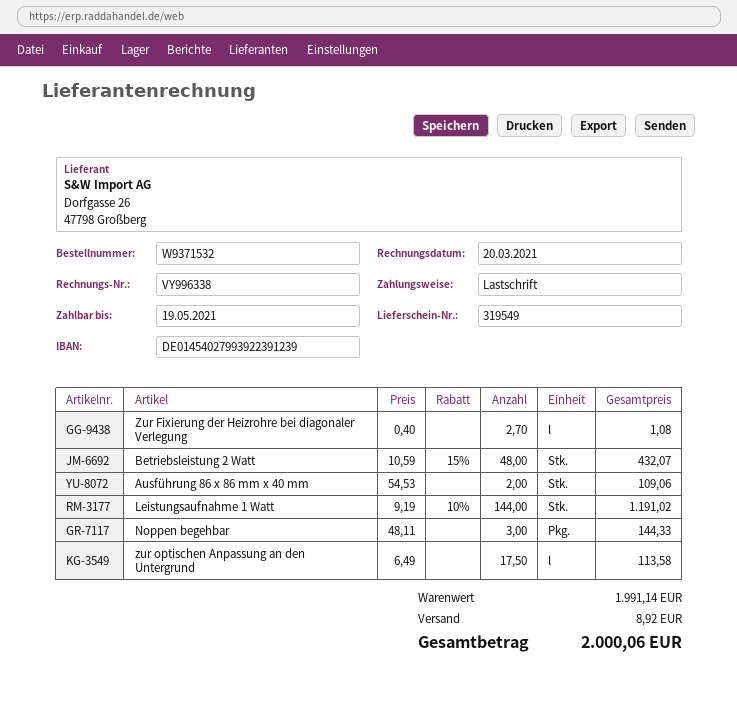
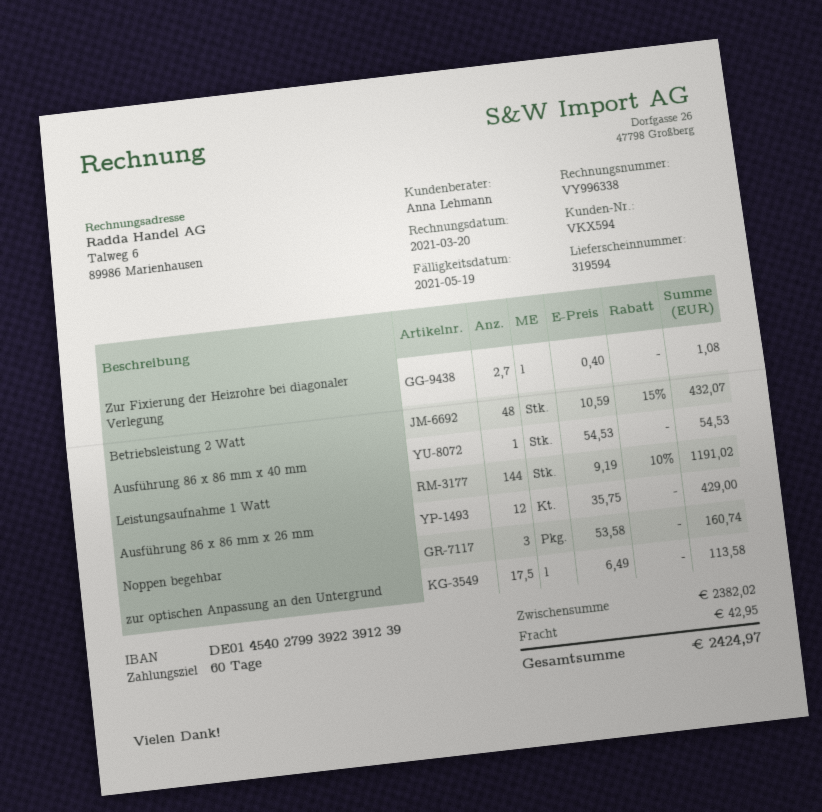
delivery note number: 319549 -> 319594
Ausführung 86 x 86 mm x 40 mm: 2 x 54.53 = 109.06 -> 1 x 54.53 = 54.53
Noppen begehbar: 3 x 48.11 = 144.33 -> 3 x 53.58 = 160.74
Ausführung 86 x 86 mm x 26 mm: none -> 12 x 35.75 = 429.00
subtotal: 1991.14 -> 2382.02
shipping: 8.92 -> 42.95
total: 2000.06 -> 2424.97

